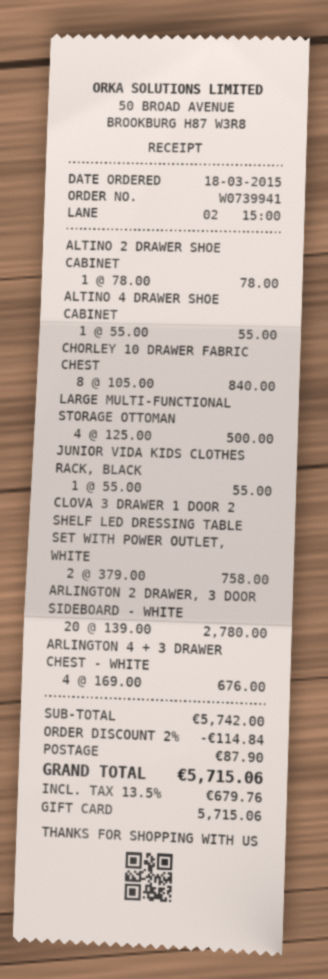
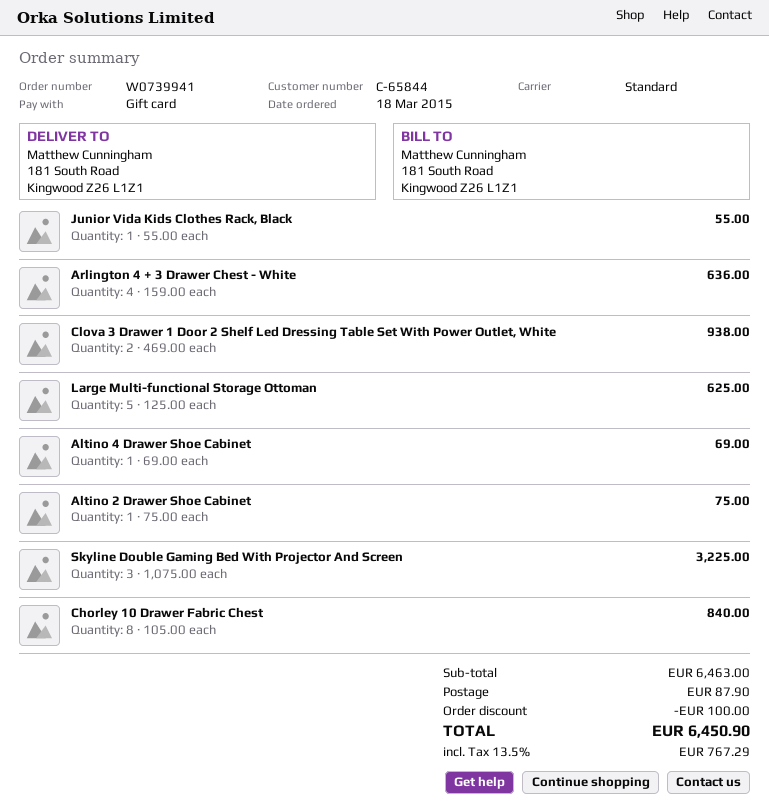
ALTINO 2 DRAWER SHOE CABINET: 1 x 78.00 = 78.00 -> 1 x 75.00 = 75.00
ALTINO 4 DRAWER SHOE CABINET: 1 x 55.00 = 55.00 -> 1 x 69.00 = 69.00
LARGE MULTI-FUNCTIONAL STORAGE OTTOMAN: 4 x 125.00 = 500.00 -> 5 x 125.00 = 625.00
CLOVA 3 DRAWER 1 DOOR 2 SHELF LED DRESSING TABLE SET WITH POWER OUTLET, WHITE: 2 x 379.00 = 758.00 -> 2 x 469.00 = 938.00
ARLINGTON 2 DRAWER, 3 DOOR SIDEBOARD - WHITE: 20 x 139.00 = 2780.00 -> none
ARLINGTON 4 + 3 DRAWER CHEST - WHITE: 4 x 169.00 = 676.00 -> 4 x 159.00 = 636.00
Skyline Double Gaming Bed With Projector And Screen: none -> 3 x 1075.00 = 3225.00
subtotal: 5742.00 -> 6463.00
discount: 114.84 -> 100.00
tax: 13.5% = 679.76 -> 13.5% = 767.29
total: 5715.06 -> 6450.90

